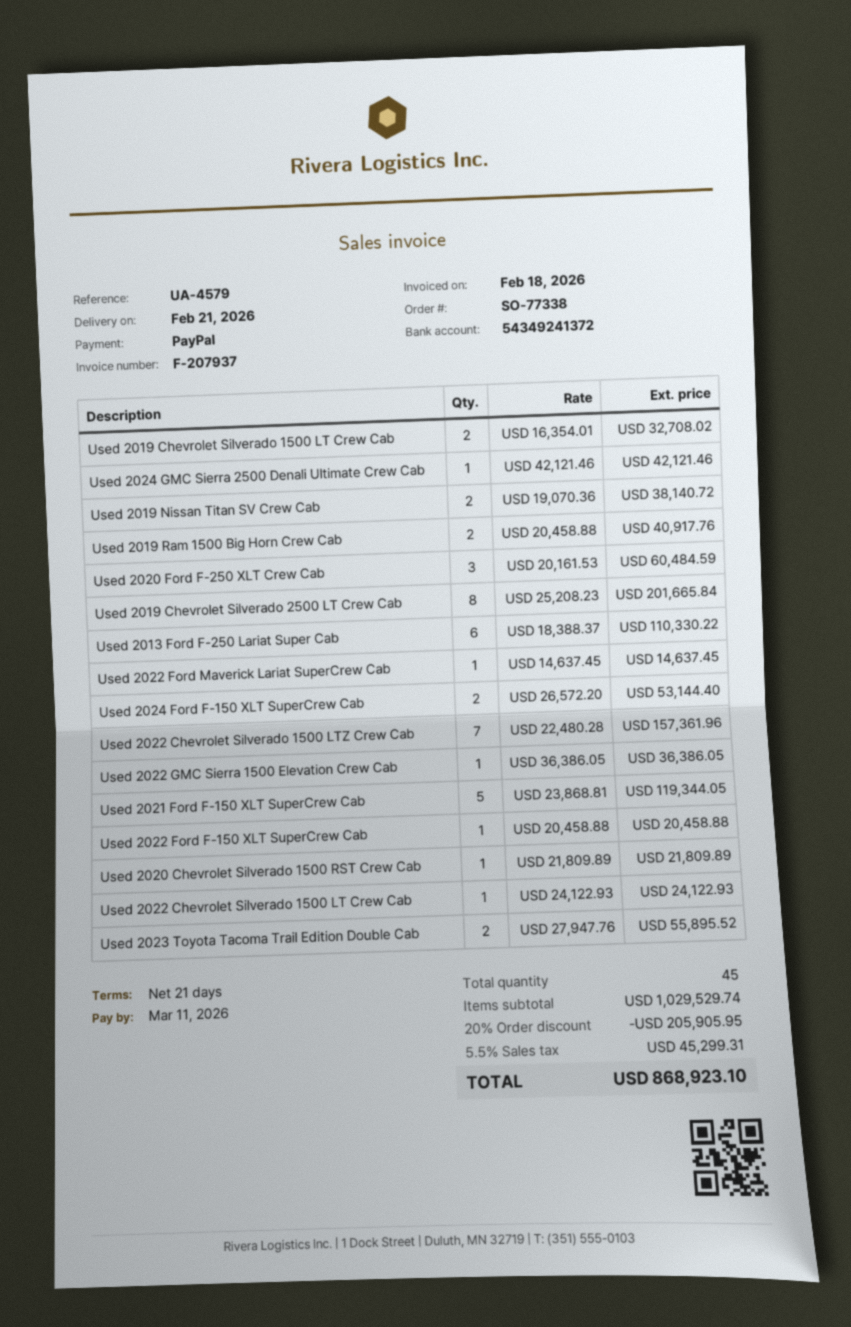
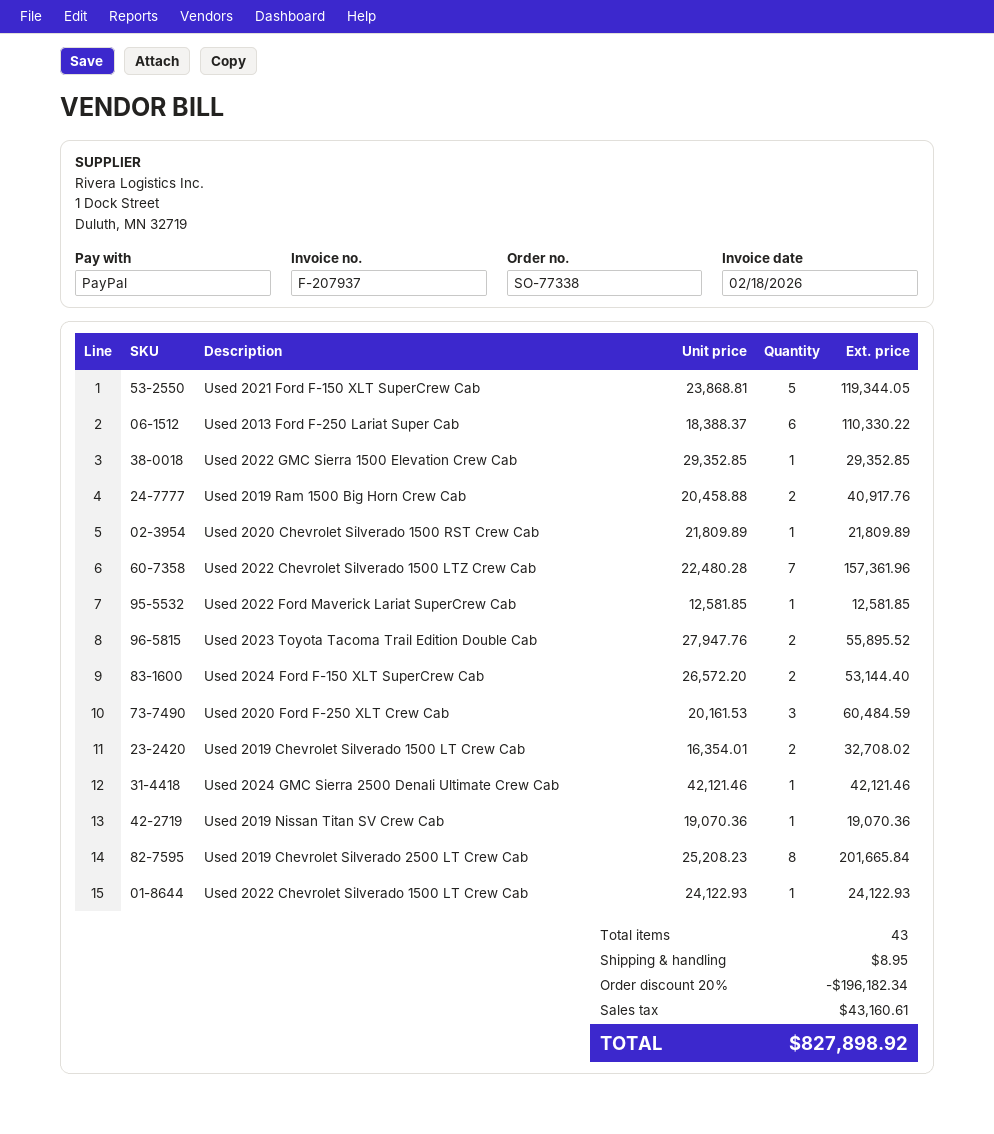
Used 2019 Nissan Titan SV Crew Cab: 2 x 19070.36 = 38140.72 -> 1 x 19070.36 = 19070.36
Used 2022 Ford Maverick Lariat SuperCrew Cab: 1 x 14637.45 = 14637.45 -> 1 x 12581.85 = 12581.85
Used 2022 GMC Sierra 1500 Elevation Crew Cab: 1 x 36386.05 = 36386.05 -> 1 x 29352.85 = 29352.85
Used 2022 Ford F-150 XLT SuperCrew Cab: 1 x 20458.88 = 20458.88 -> none
total quantity: 45 -> 43
discount: 20% = 205905.95 -> 20% = 196182.34
shipping: none -> 8.95
tax: 45299.31 -> 43160.61
total: 868923.10 -> 827898.92

